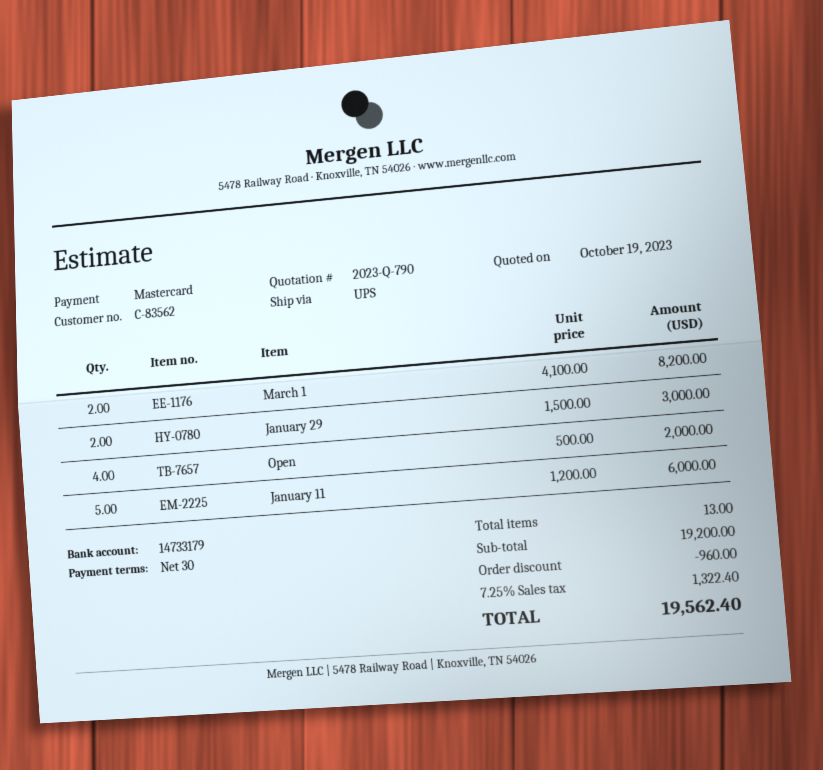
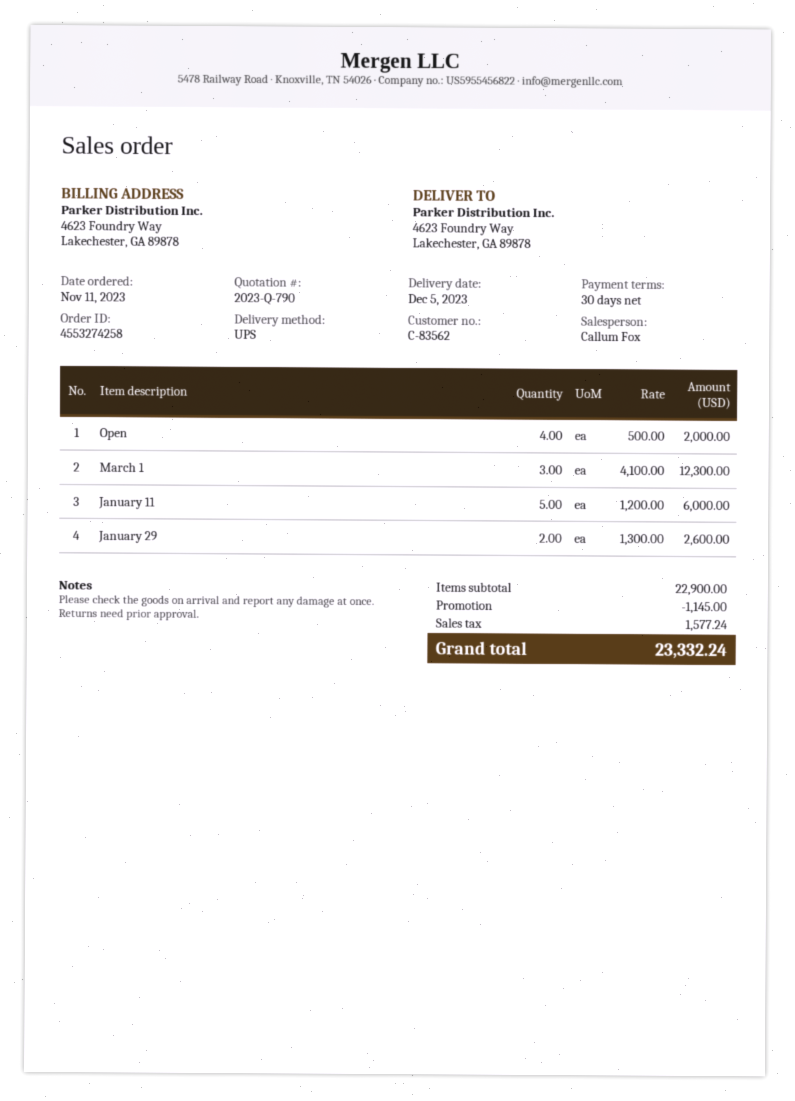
March 1: 2 x 4100.00 = 8200.00 -> 3 x 4100.00 = 12300.00
January 29: 2 x 1500.00 = 3000.00 -> 2 x 1300.00 = 2600.00
subtotal: 19200.00 -> 22900.00
discount: 960.00 -> 1145.00
tax: 1322.40 -> 1577.24
total: 19562.40 -> 23332.24

